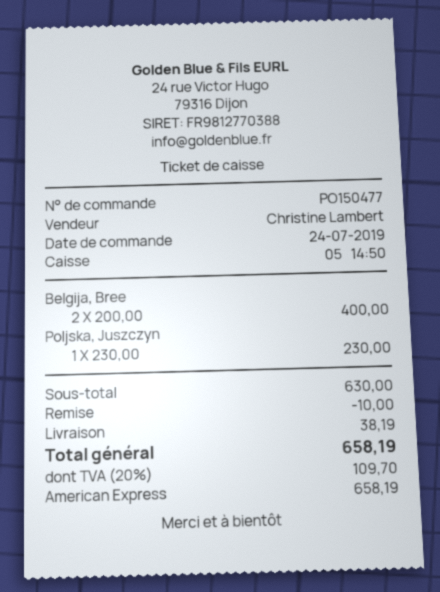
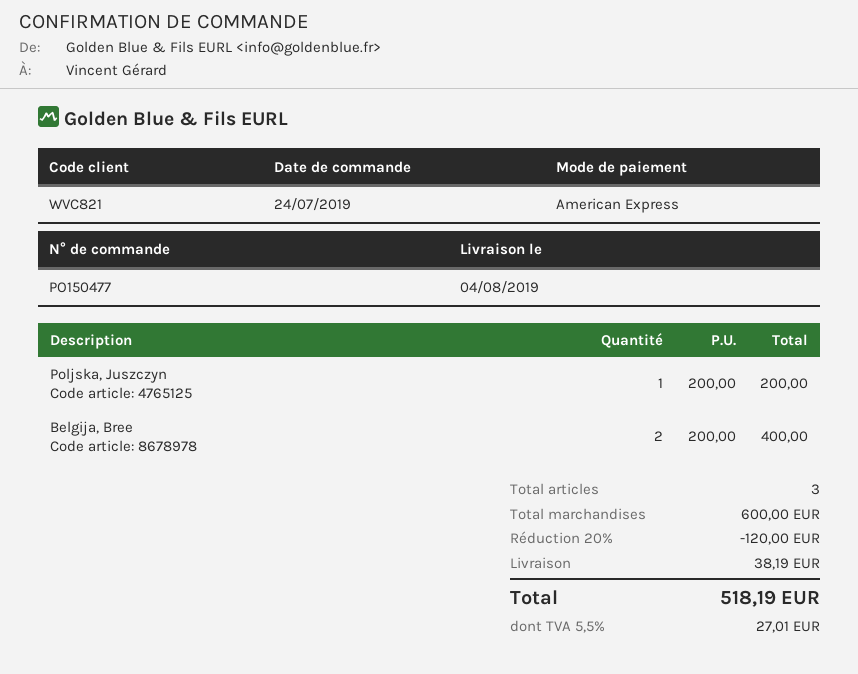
Poljska, Juszczyn: 1 x 230.00 = 230.00 -> 1 x 200.00 = 200.00
subtotal: 630.00 -> 600.00
discount: 10.00 -> 120.00
tax: 20% = 109.70 -> 5.5% = 27.01
total: 658.19 -> 518.19

